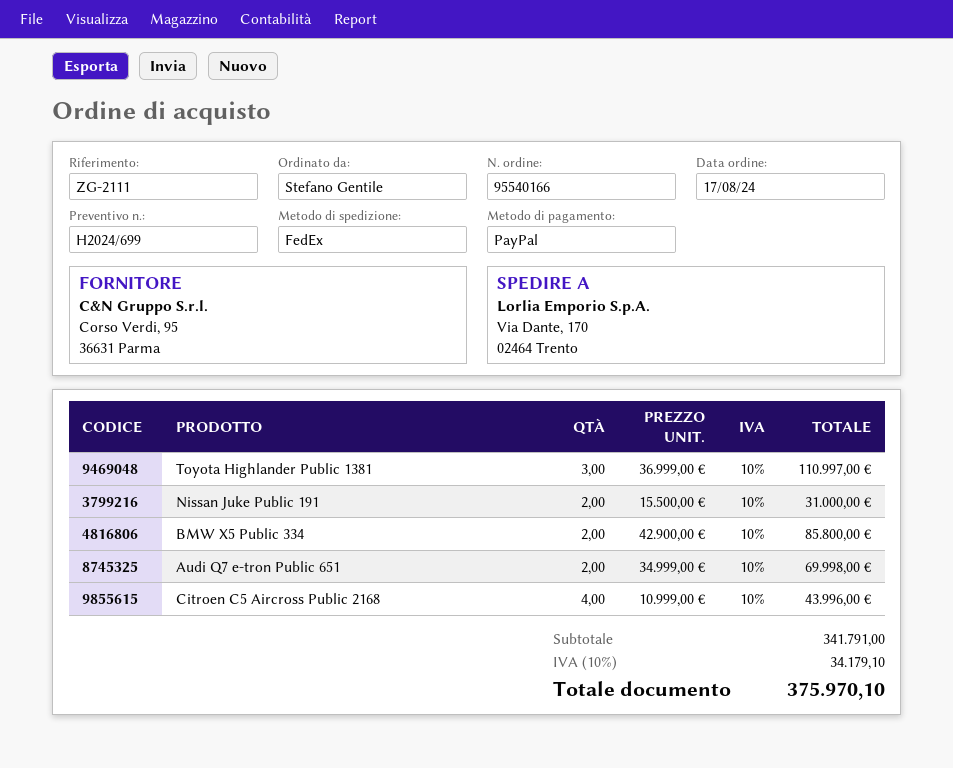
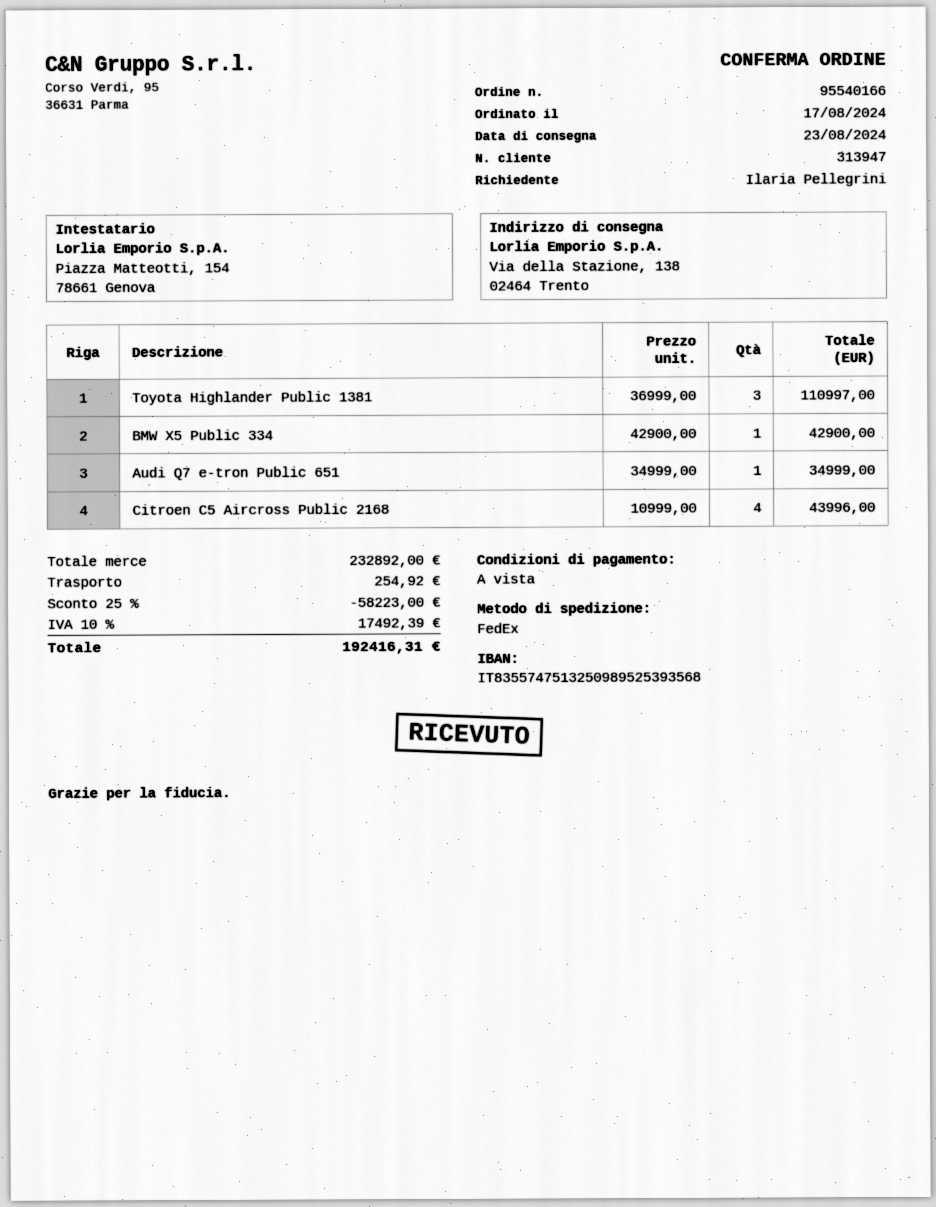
ordered by: Stefano Gentile -> Ilaria Pellegrini
ship to: Via Dante, 170, 02464 Trento -> Via della Stazione, 138, 02464 Trento
Nissan Juke Public 191: 2 x 15500.00 = 31000.00 -> none
BMW X5 Public 334: 2 x 42900.00 = 85800.00 -> 1 x 42900.00 = 42900.00
Audi Q7 e-tron Public 651: 2 x 34999.00 = 69998.00 -> 1 x 34999.00 = 34999.00
subtotal: 341791.00 -> 232892.00
discount: none -> 25% = 58223.00
shipping: none -> 254.92
tax: 10% = 34179.10 -> 10% = 17492.39
total: 375970.10 -> 192416.31

